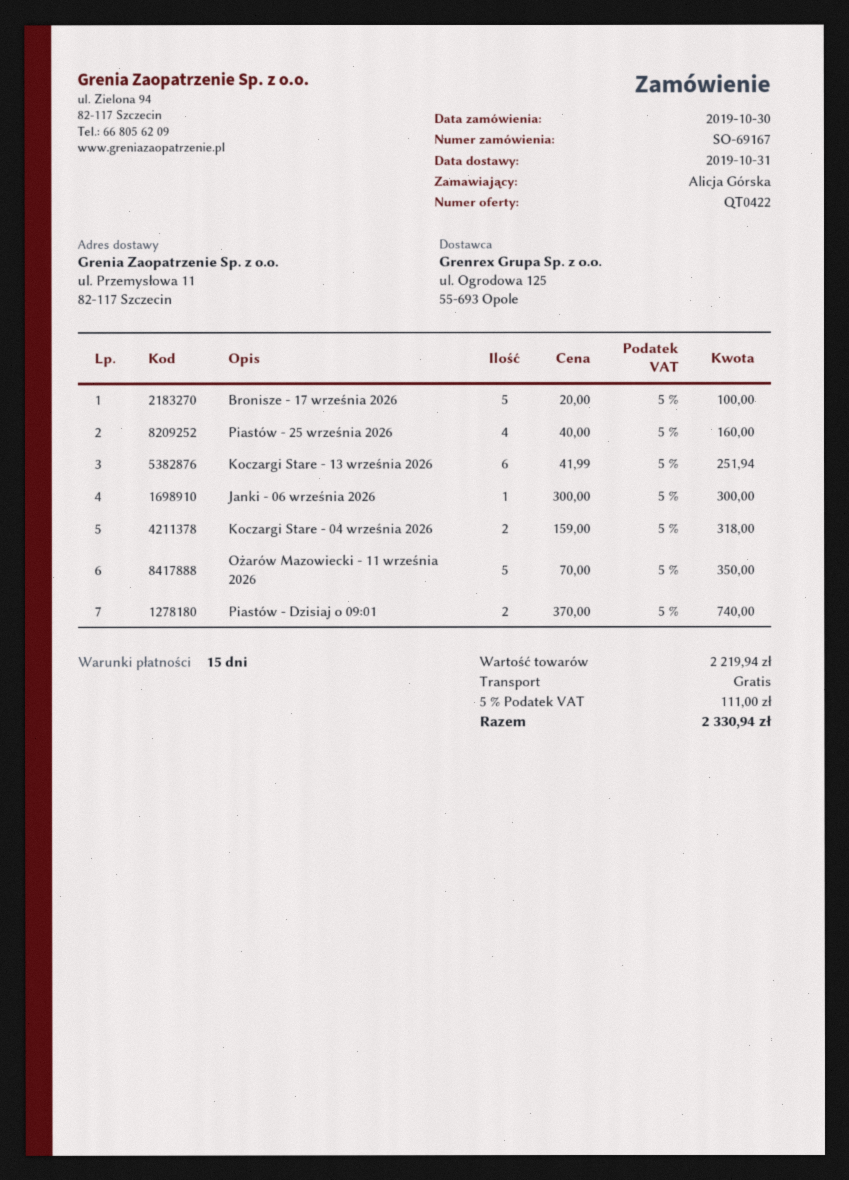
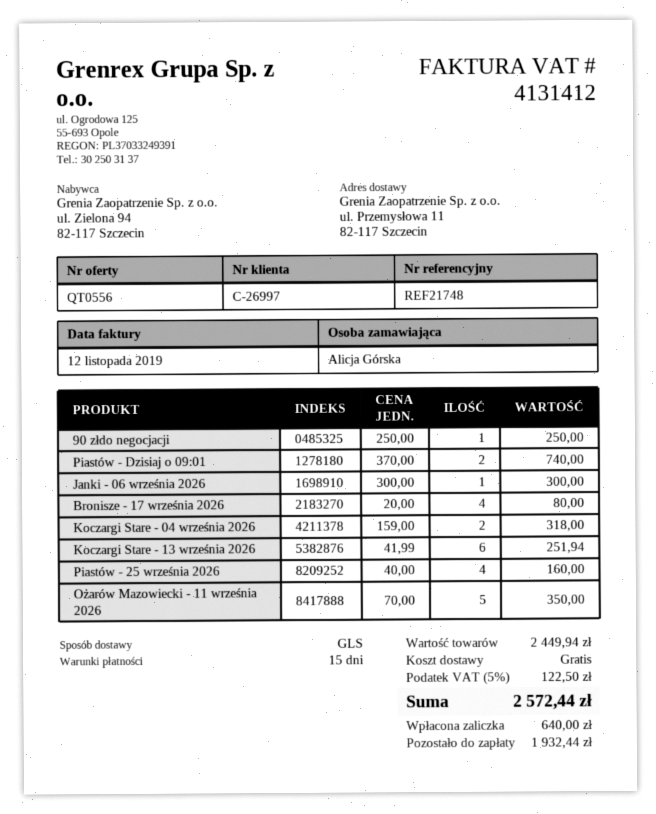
quote number: QT0422 -> QT0556
Bronisze - 17 września 2026: 5 x 20.00 = 100.00 -> 4 x 20.00 = 80.00
90 złdo negocjacji: none -> 1 x 250.00 = 250.00
subtotal: 2219.94 -> 2449.94
tax: 5% = 111.00 -> 5% = 122.50
total: 2330.94 -> 2572.44

